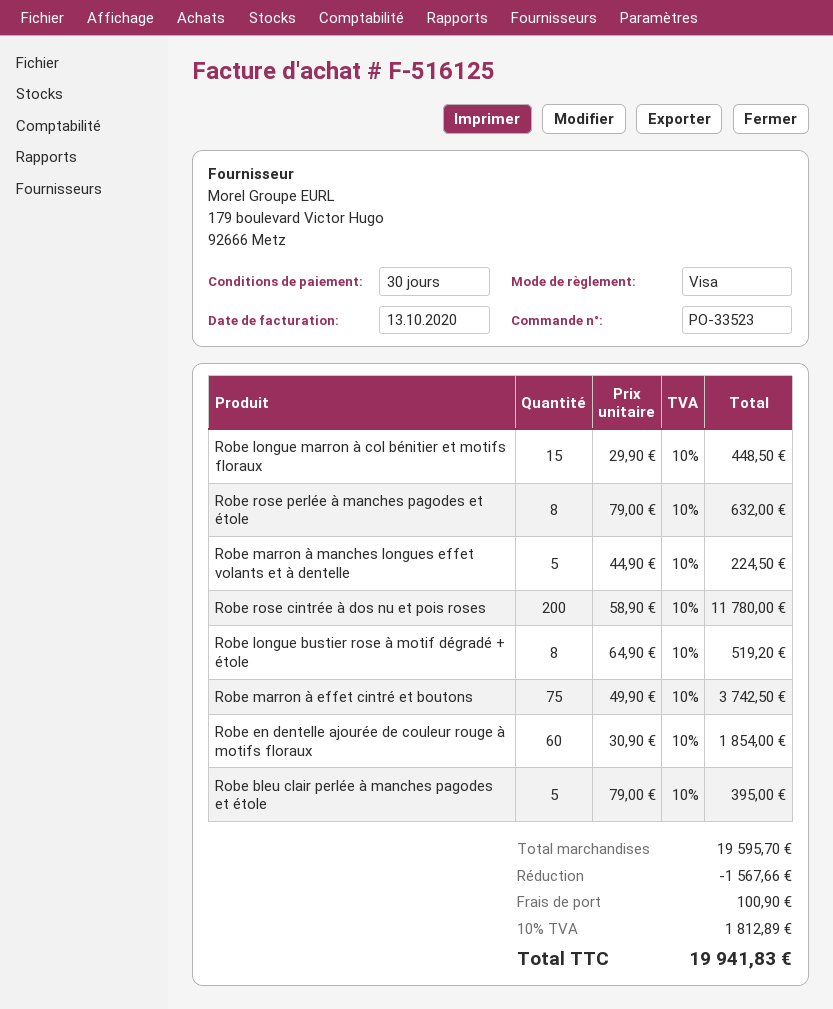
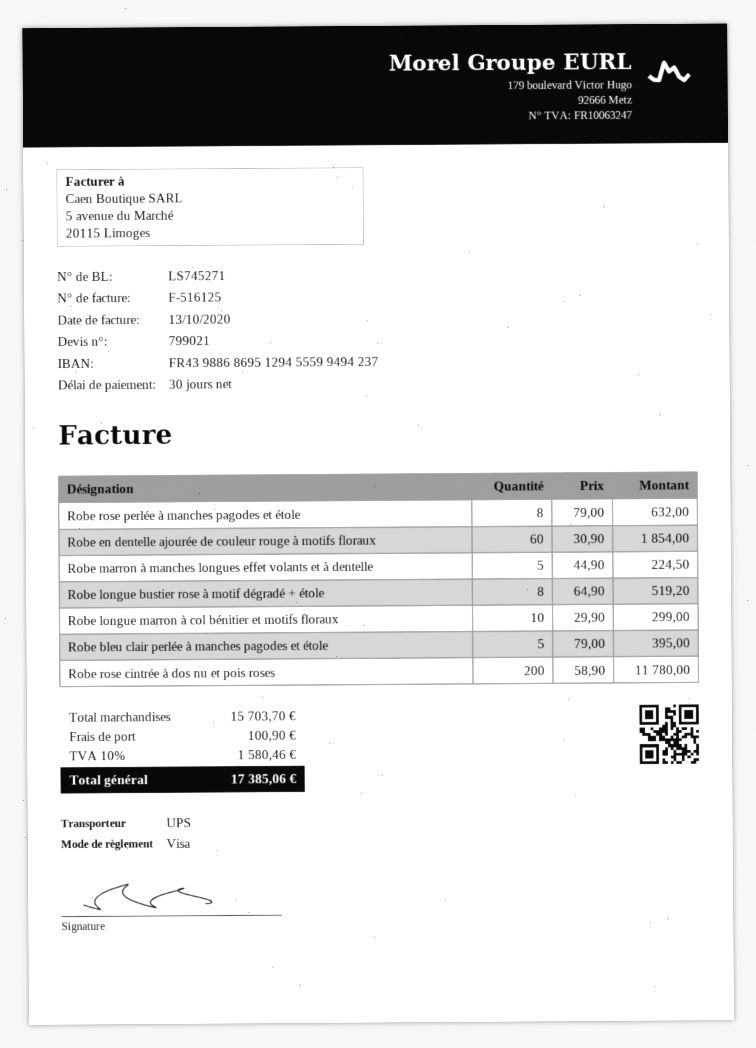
Robe longue marron à col bénitier et motifs floraux: 15 x 29.90 = 448.50 -> 10 x 29.90 = 299.00
Robe marron à effet cintré et boutons: 75 x 49.90 = 3742.50 -> none
subtotal: 19595.70 -> 15703.70
discount: 1567.66 -> none
tax: 10% = 1812.89 -> 10% = 1580.46
total: 19941.83 -> 17385.06

